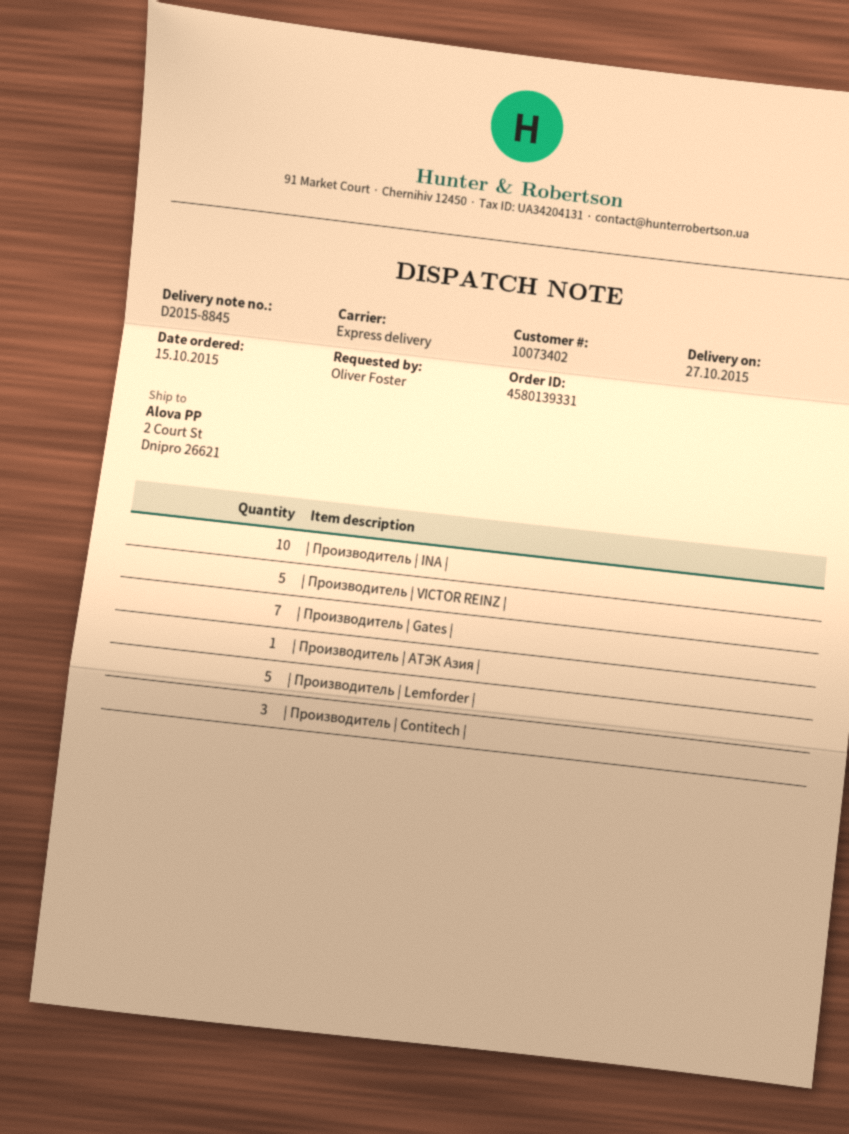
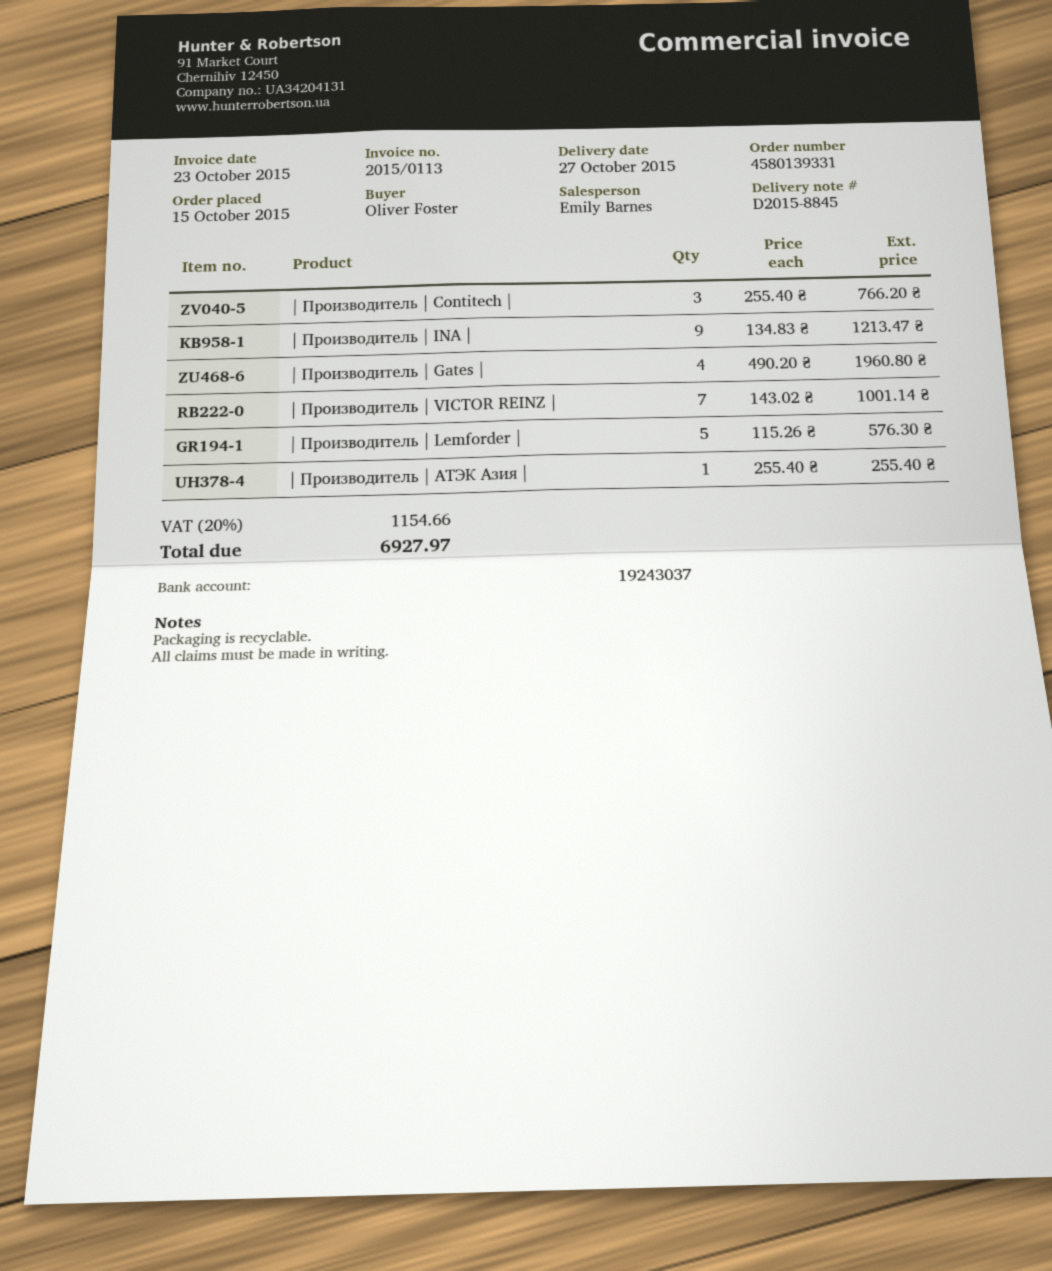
| Производитель | INA |: 10 -> 9
| Производитель | VICTOR REINZ |: 5 -> 7
| Производитель | Gates |: 7 -> 4

